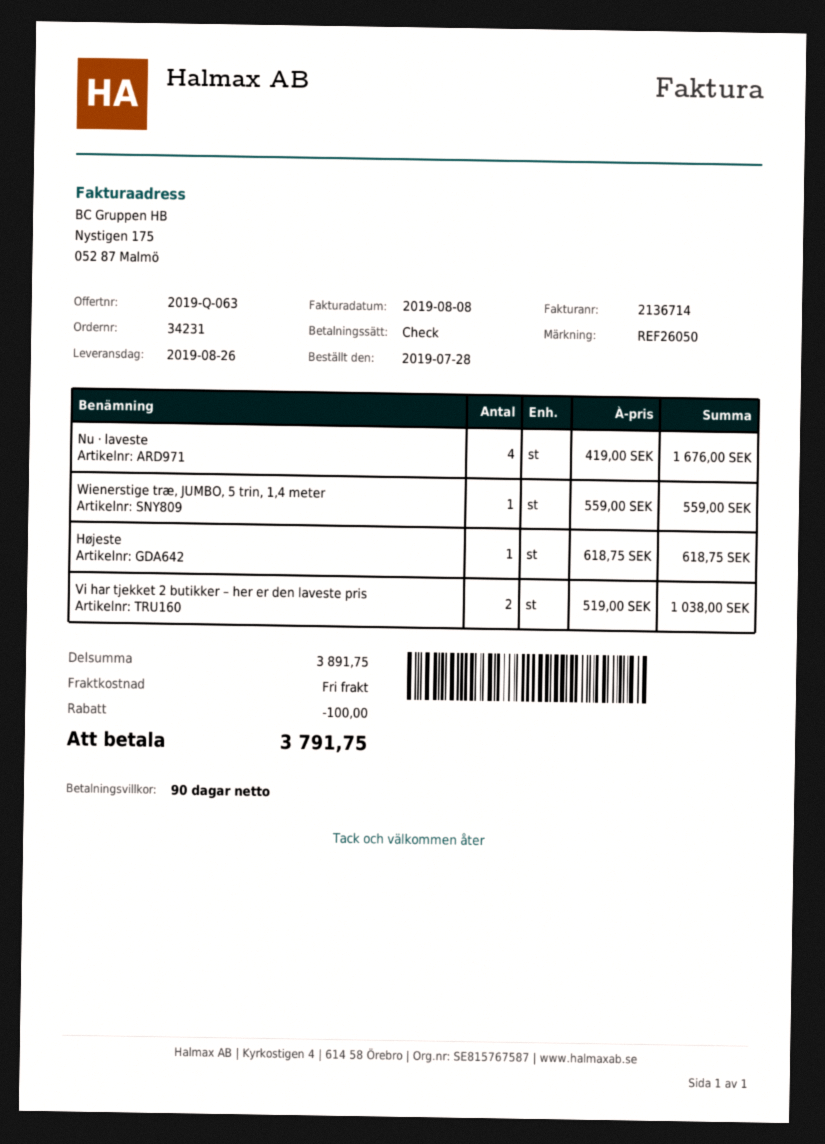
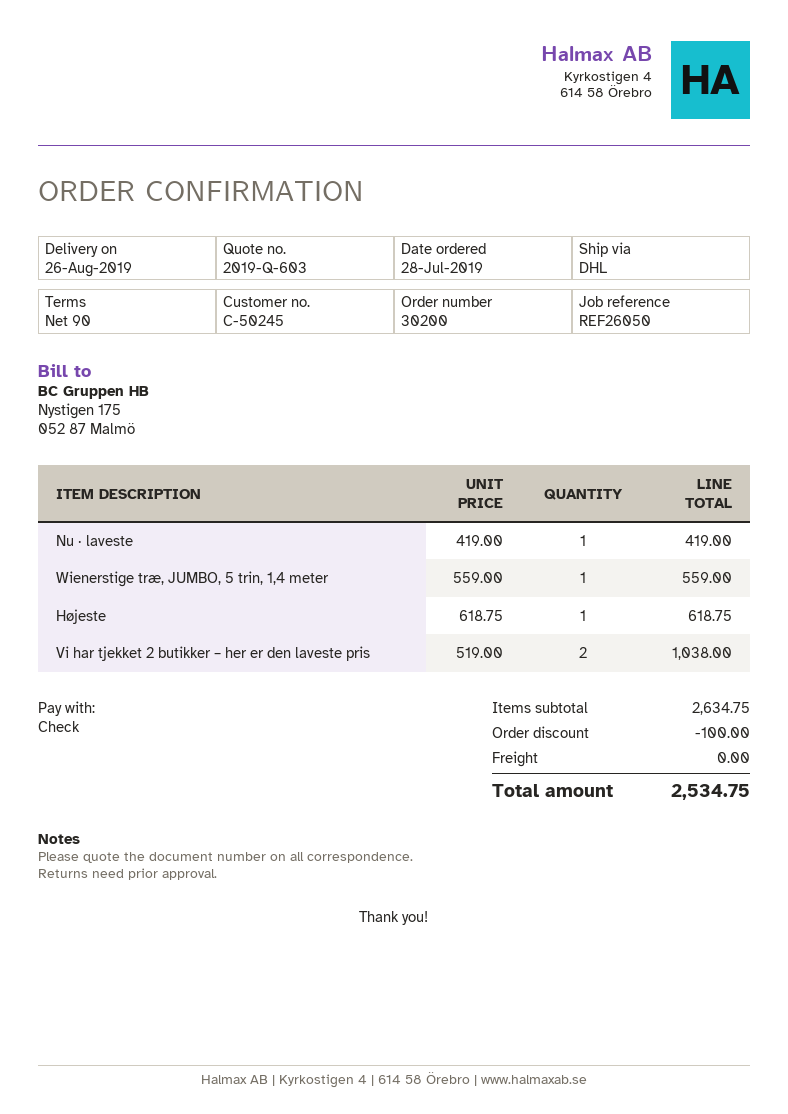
quote number: 2019-Q-063 -> 2019-Q-603
order number: 34231 -> 30200
Nu · laveste: 4 x 419.00 = 1676.00 -> 1 x 419.00 = 419.00
subtotal: 3891.75 -> 2634.75
total: 3791.75 -> 2534.75

